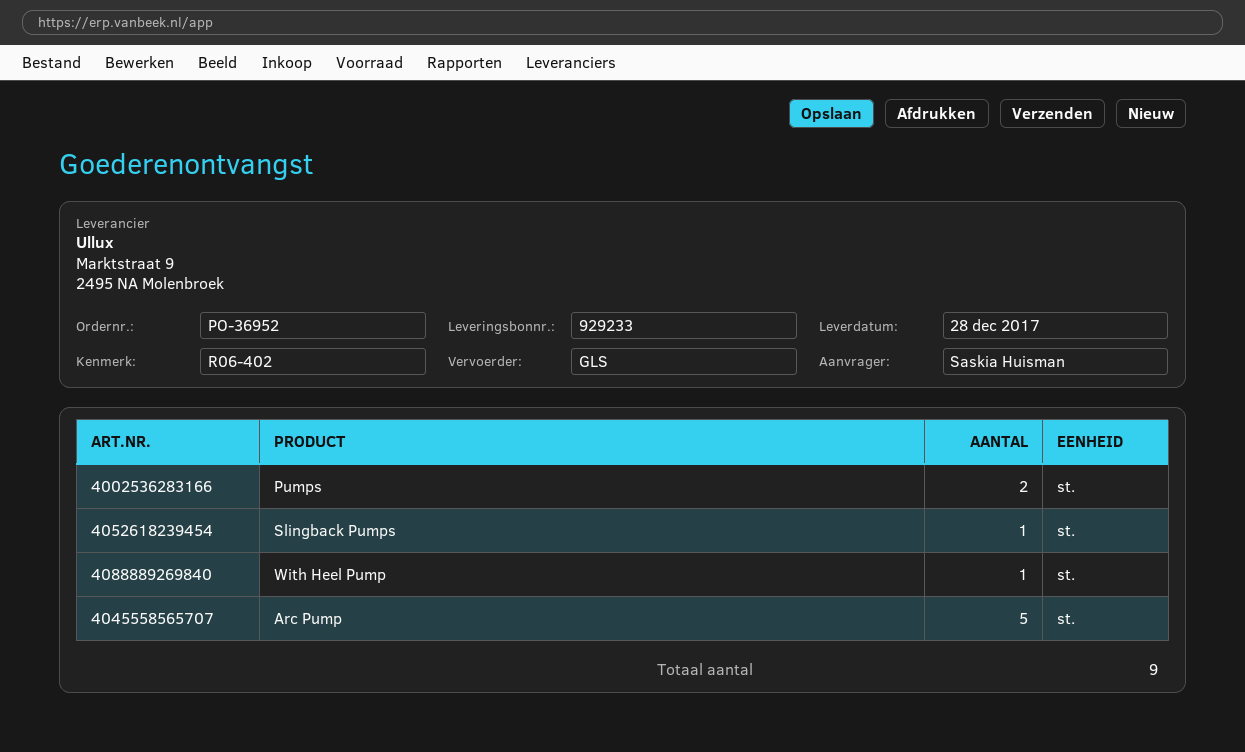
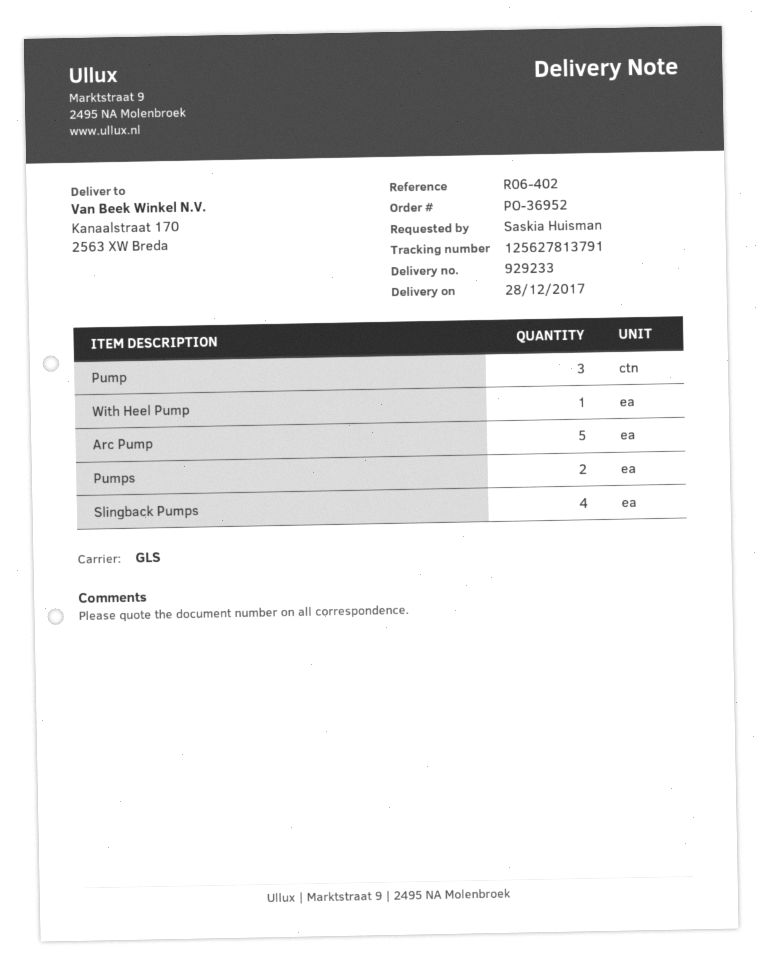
Slingback Pumps: 1 -> 4
Pump: none -> 3

